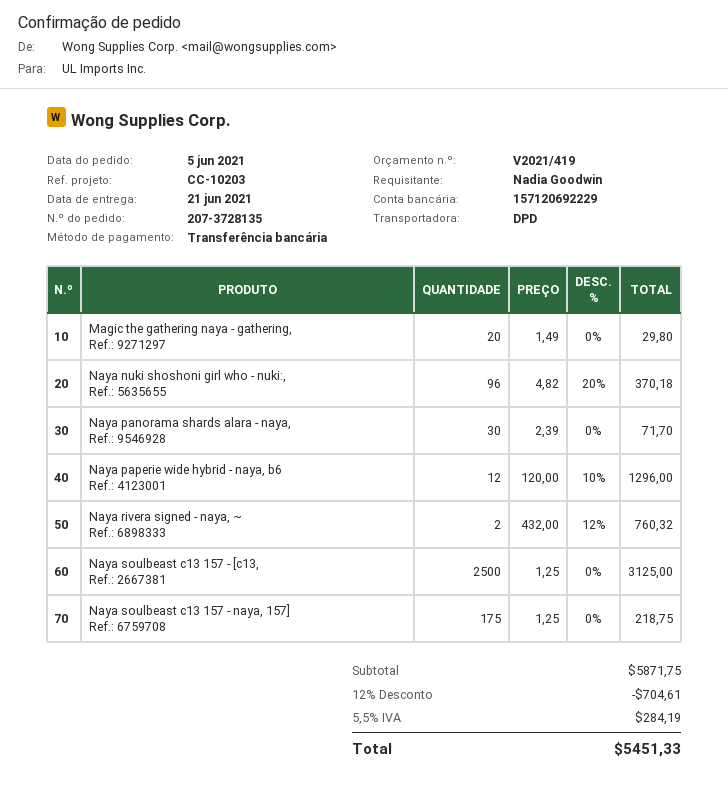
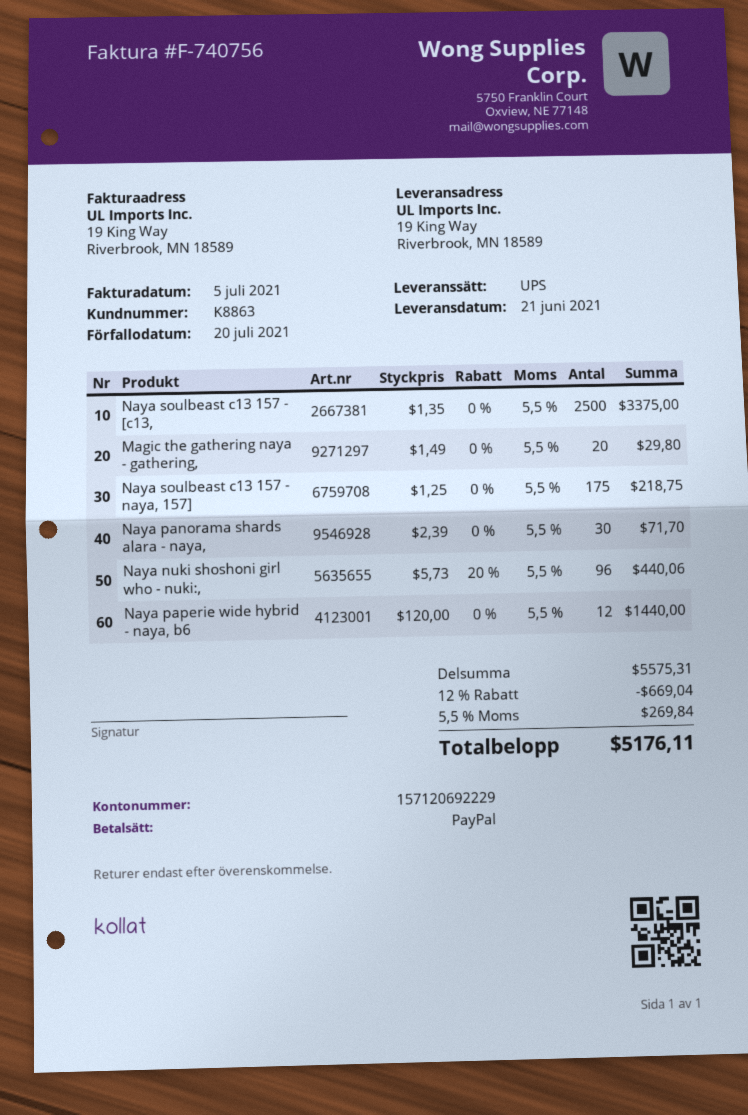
payment method: bank transfer -> PayPal
shipping method: DPD -> UPS
Naya nuki shoshoni girl who - nuki:,: 96 x 4.82 - 20% = 370.18 -> 96 x 5.73 - 20% = 440.06
Naya paperie wide hybrid - naya, b6: 12 x 120.00 - 10% = 1296.00 -> 12 x 120.00 = 1440.00
Naya rivera signed - naya, ~: 2 x 432.00 - 12% = 760.32 -> none
Naya soulbeast c13 157 - [c13,: 2500 x 1.25 = 3125.00 -> 2500 x 1.35 = 3375.00
subtotal: 5871.75 -> 5575.31
discount: 12% = 704.61 -> 12% = 669.04
tax: 5.5% = 284.19 -> 5.5% = 269.84
total: 5451.33 -> 5176.11

